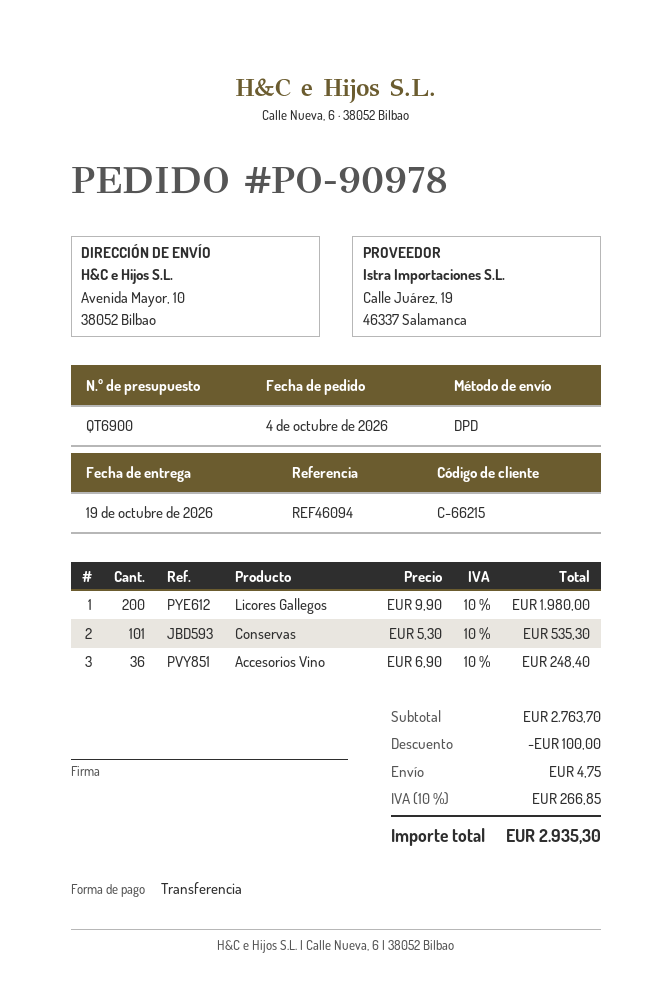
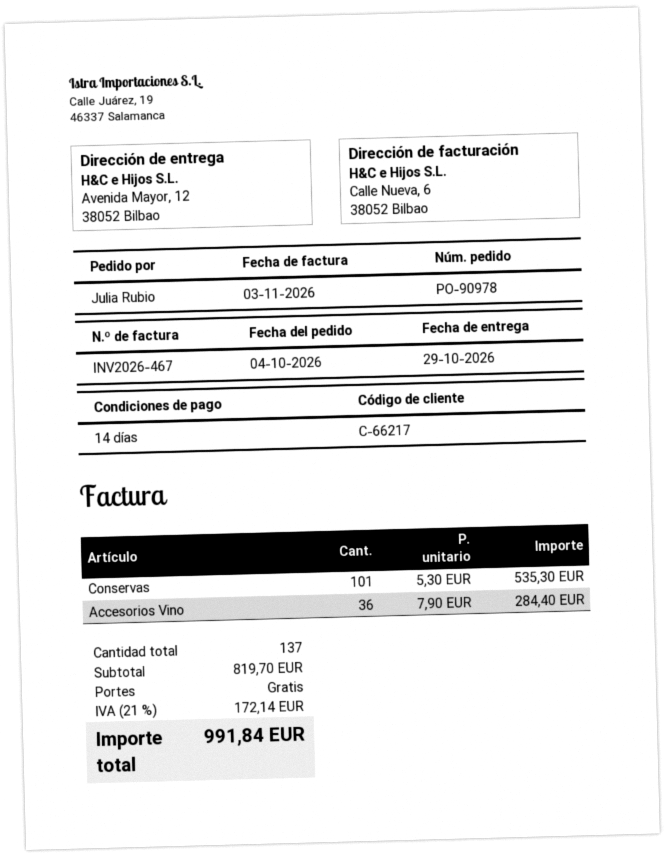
delivery date: 2026-10-19 -> 2026-10-29
customer number: C-66215 -> C-66217
ship to: Avenida Mayor, 10, 38052 Bilbao -> Avenida Mayor, 12, 38052 Bilbao
Licores Gallegos: 200 x 9.90 = 1980.00 -> none
Accesorios Vino: 36 x 6.90 = 248.40 -> 36 x 7.90 = 284.40
subtotal: 2763.70 -> 819.70
discount: 100.00 -> none
shipping: 4.75 -> 0.00
tax: 10% = 266.85 -> 21% = 172.14
total: 2935.30 -> 991.84

